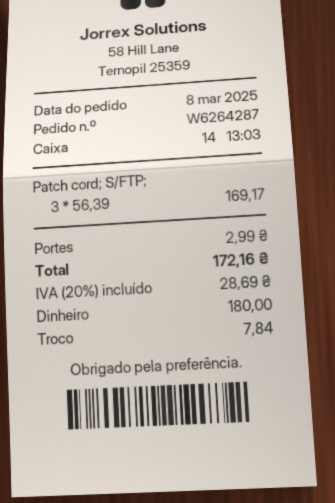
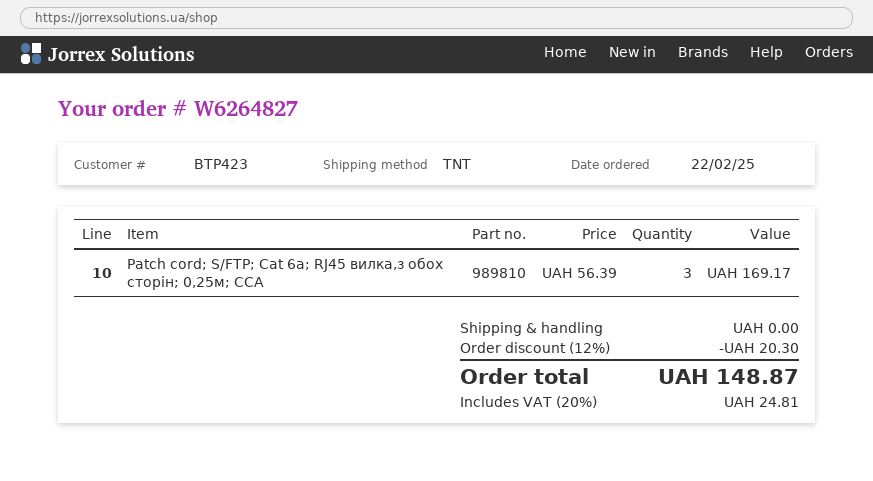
order number: W6264287 -> W6264827
order date: 2025-03-08 -> 2025-02-22
discount: none -> 12% = 20.30
shipping: 2.99 -> 0.00
tax: 20% = 28.69 -> 20% = 24.81
total: 172.16 -> 148.87

